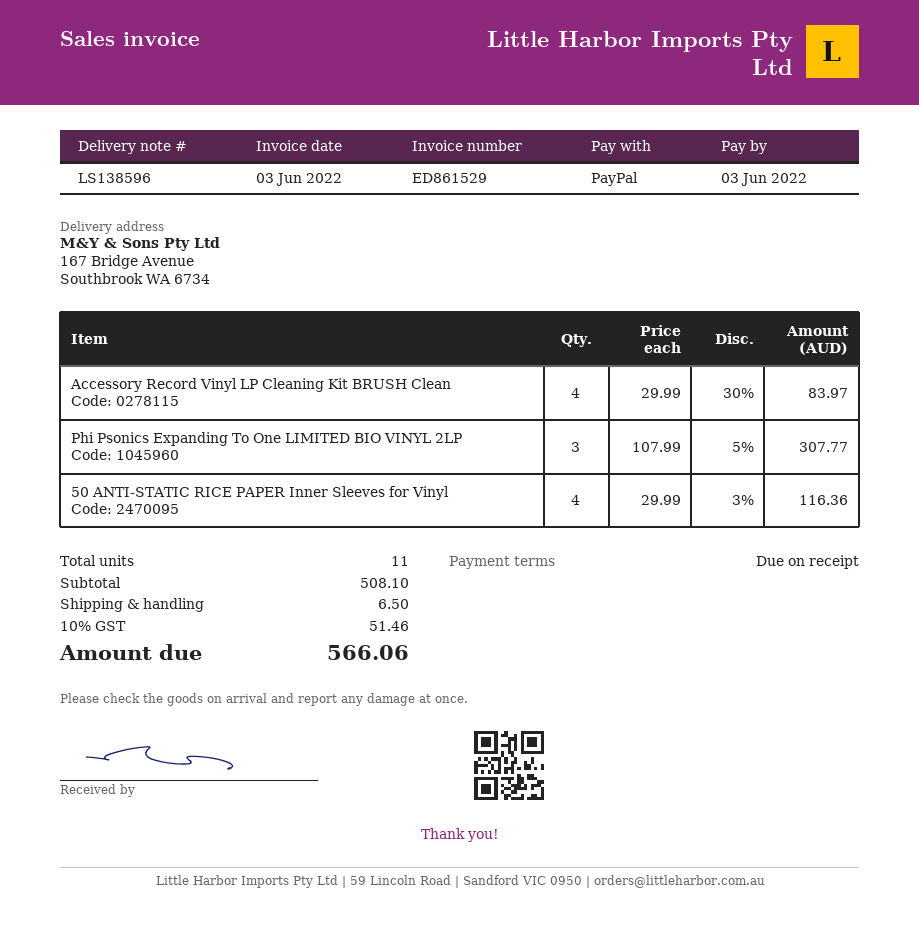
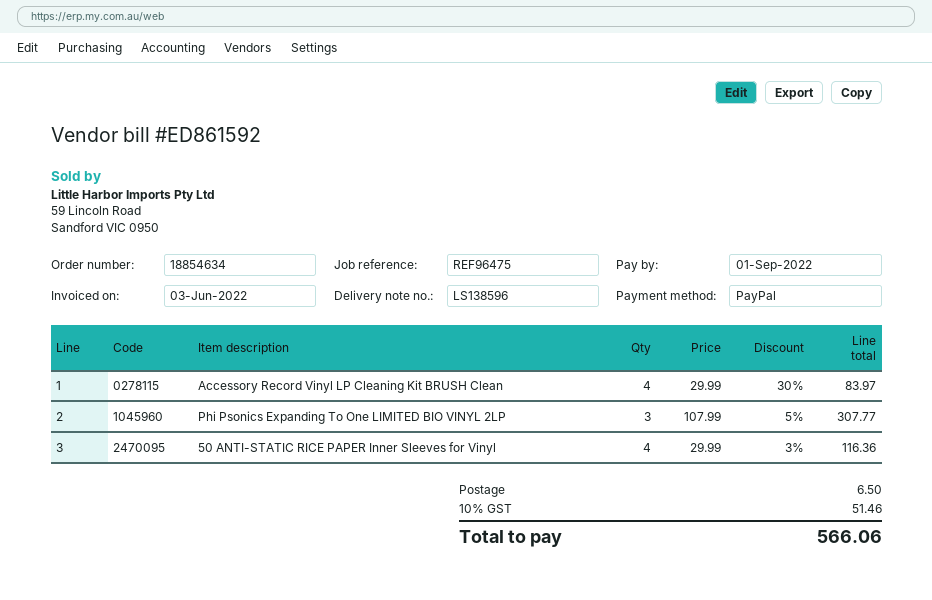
invoice number: ED861529 -> ED861592
due date: 2022-06-03 -> 2022-09-01

